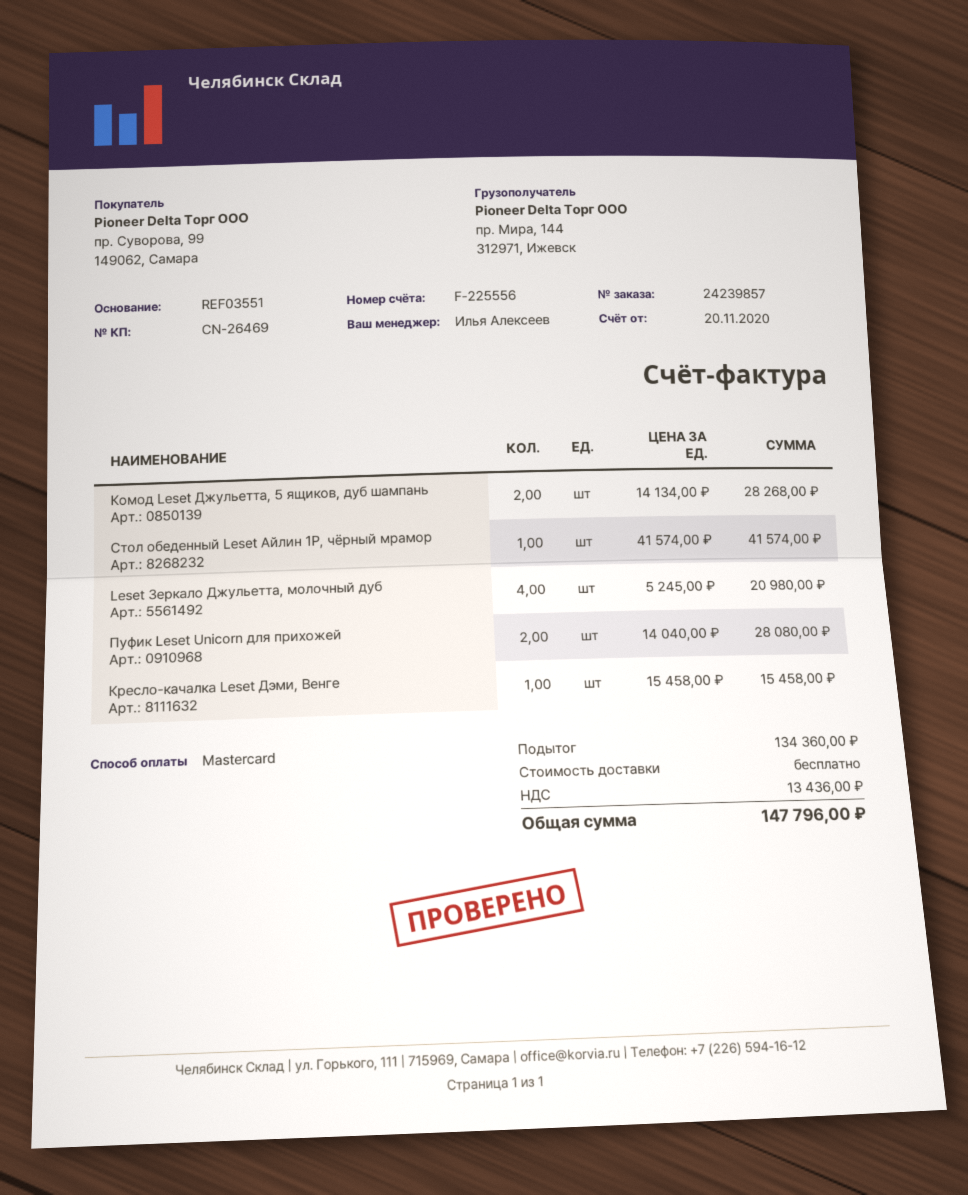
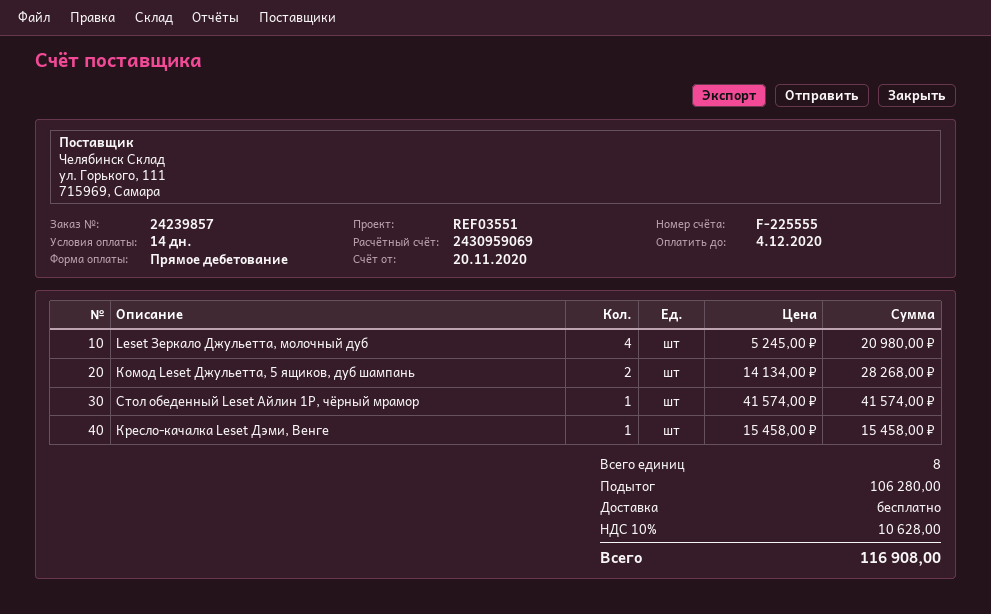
invoice number: F-225556 -> F-225555
payment method: Mastercard -> direct debit
Пуфик Leset Unicorn для прихожей: 2 x 14040.00 = 28080.00 -> none
subtotal: 134360.00 -> 106280.00
tax: 13436.00 -> 10628.00
total: 147796.00 -> 116908.00

